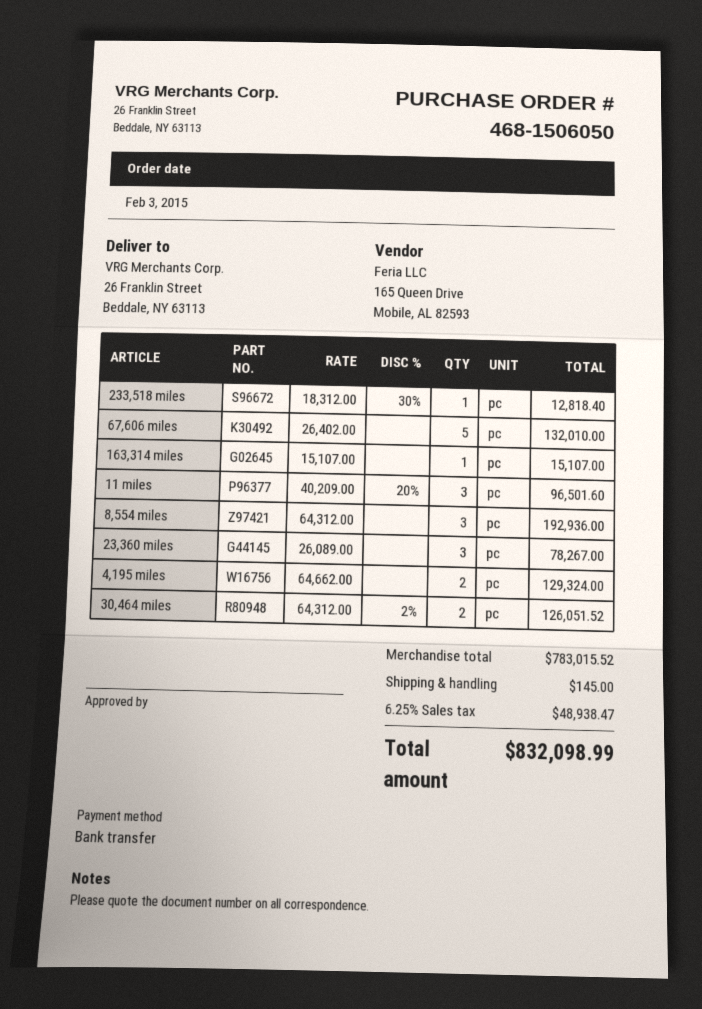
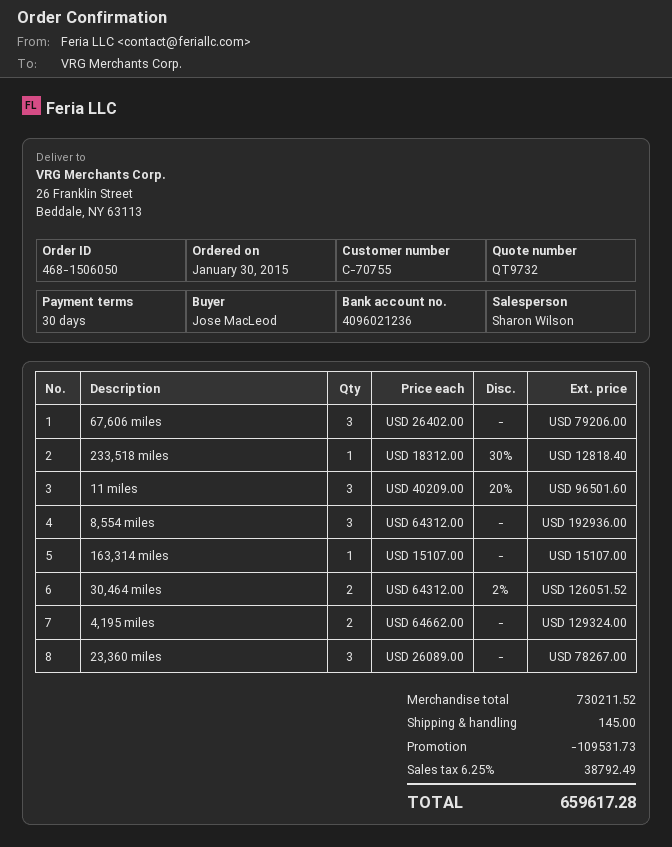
order date: 2015-02-03 -> 2015-01-30
67,606 miles: 5 x 26402.00 = 132010.00 -> 3 x 26402.00 = 79206.00
subtotal: 783015.52 -> 730211.52
discount: none -> 109531.73
tax: 6.25% = 48938.47 -> 6.25% = 38792.49
total: 832098.99 -> 659617.28

